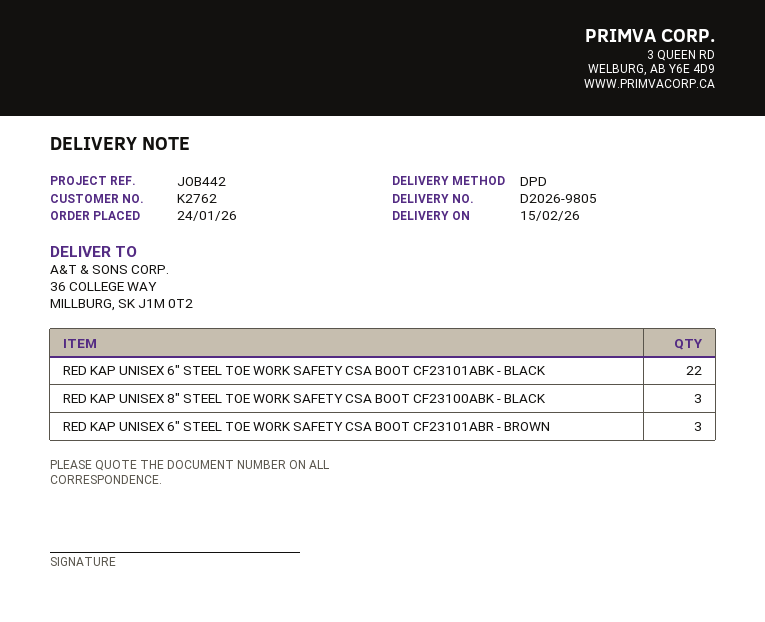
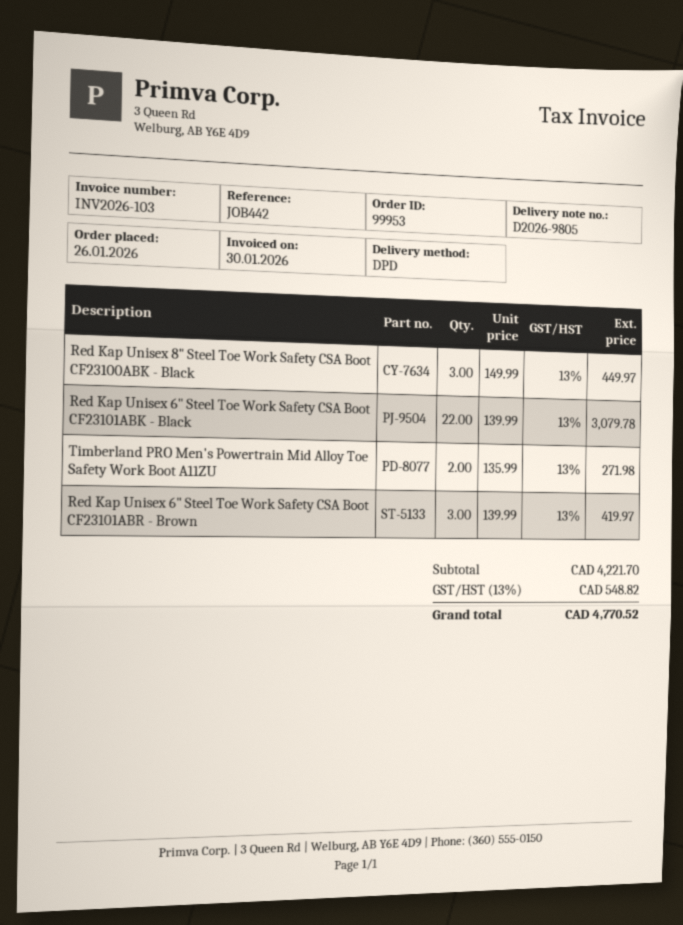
order date: 2026-01-24 -> 2026-01-26
Timberland PRO Men's Powertrain Mid Alloy Toe Safety Work Boot A11ZU: none -> 2

